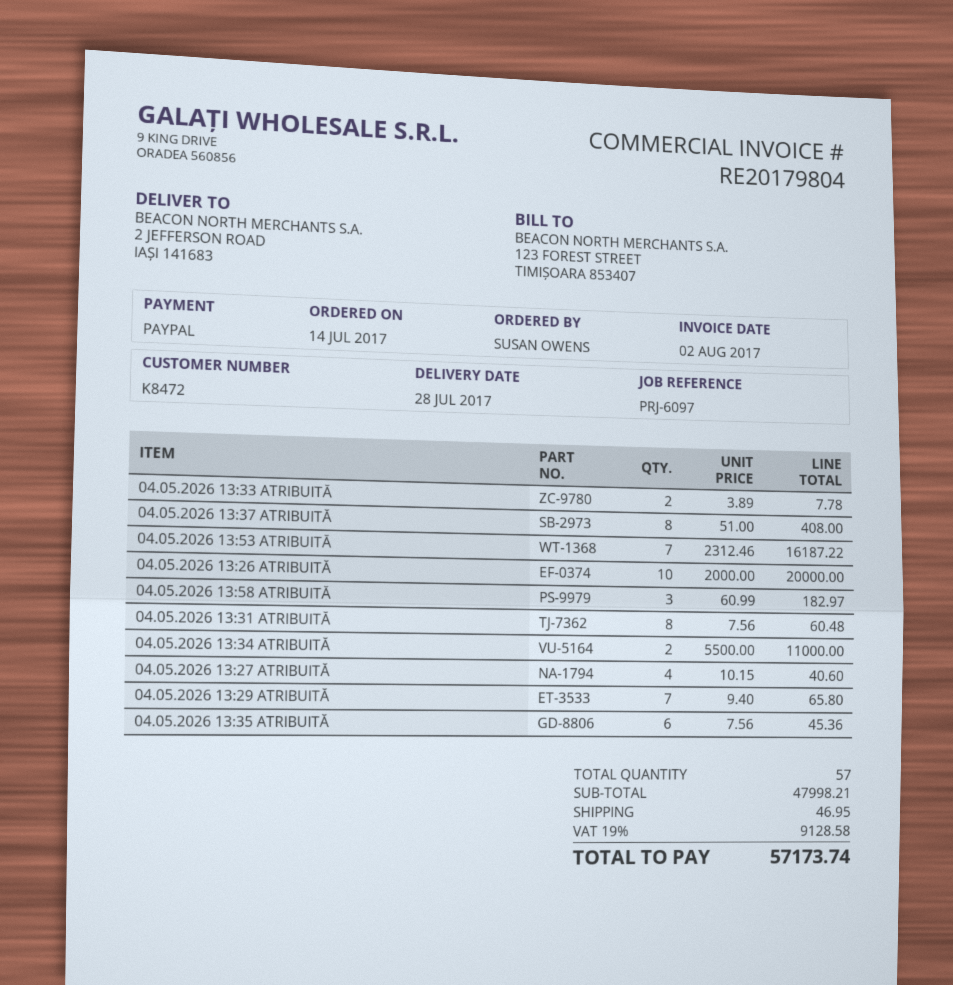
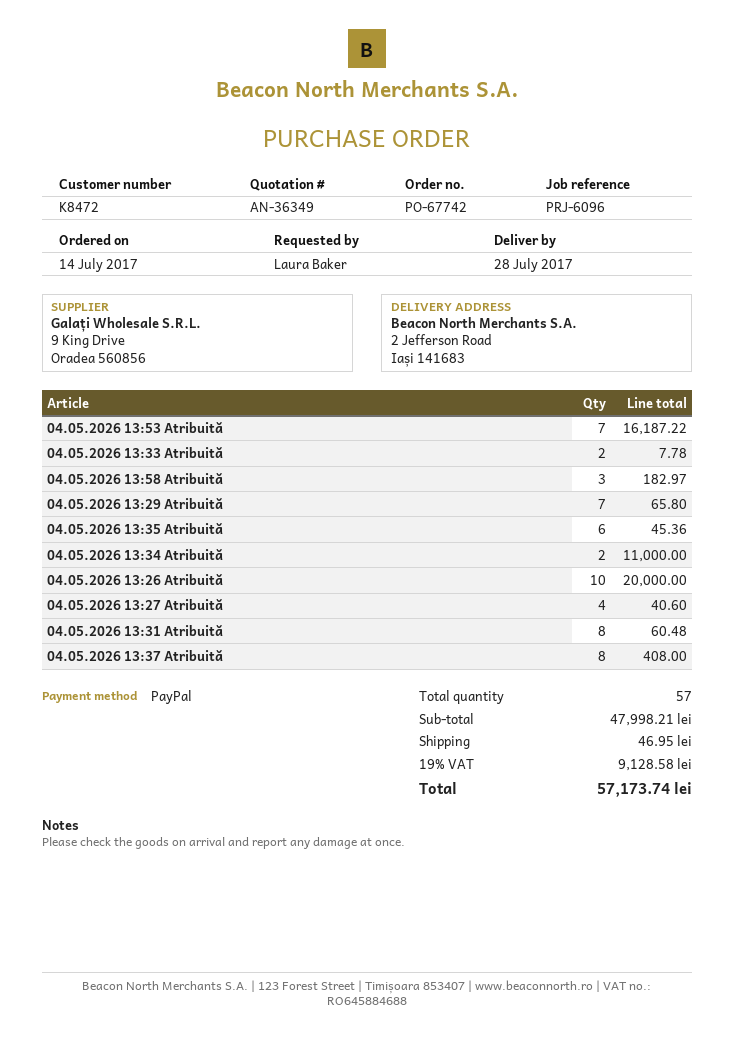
reference: PRJ-6097 -> PRJ-6096
ordered by: SUSAN OWENS -> Laura Baker

